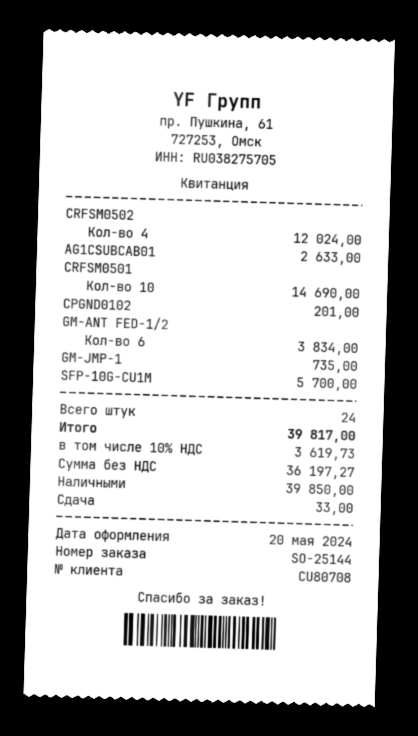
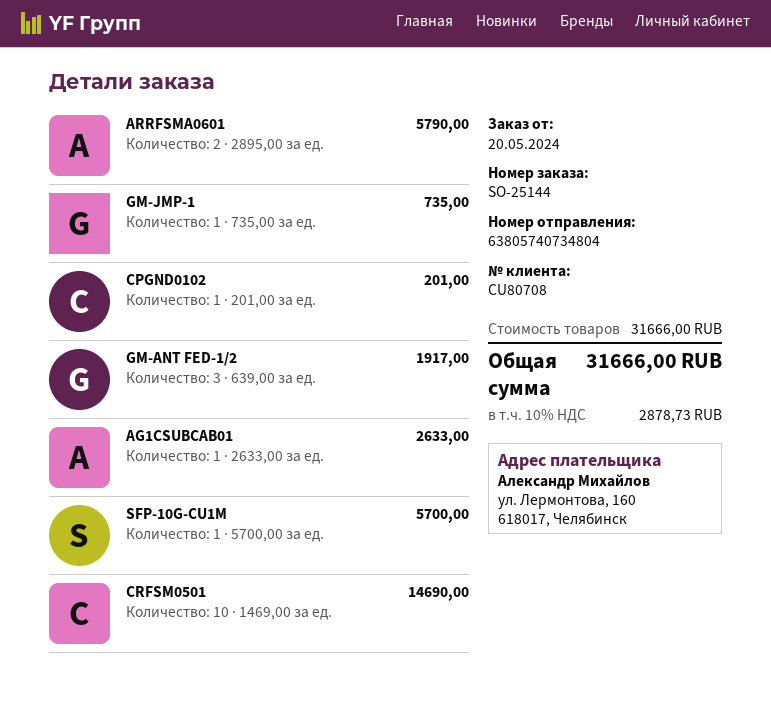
CRFSM0502: 4 for 12024.00 -> none
GM-ANT FED-1/2: 6 for 3834.00 -> 3 for 1917.00
ARRFSMA0601: none -> 2 for 5790.00
tax: 10% = 3619.73 -> 10% = 2878.73
total: 39817.00 -> 31666.00

